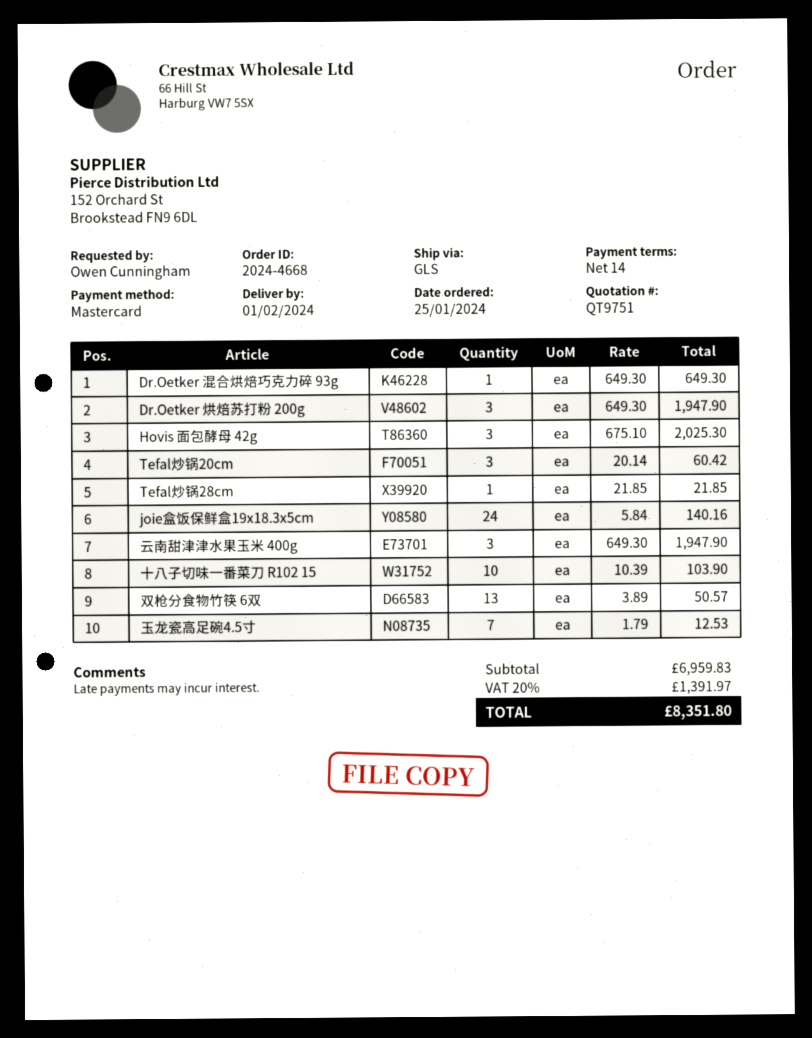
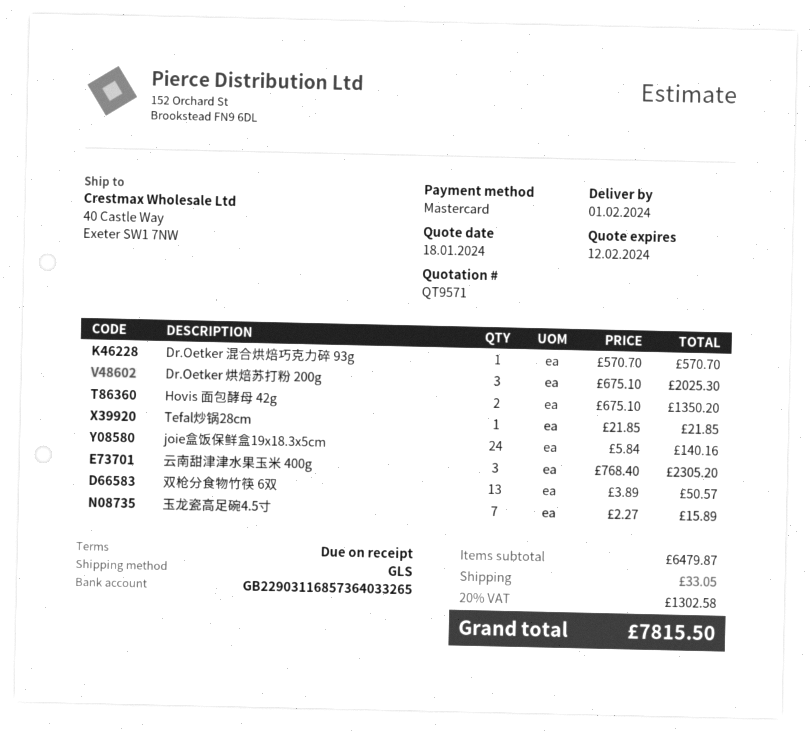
quote number: QT9751 -> QT9571
payment terms: 14 days -> on receipt
Dr.Oetker 混合烘焙巧克力碎 93g: 1 x 649.30 = 649.30 -> 1 x 570.70 = 570.70
Dr.Oetker 烘焙苏打粉 200g: 3 x 649.30 = 1947.90 -> 3 x 675.10 = 2025.30
Hovis 面包酵母 42g: 3 x 675.10 = 2025.30 -> 2 x 675.10 = 1350.20
Tefal炒锅20cm: 3 x 20.14 = 60.42 -> none
云南甜津津水果玉米 400g: 3 x 649.30 = 1947.90 -> 3 x 768.40 = 2305.20
十八子切味一番菜刀 R102 15: 10 x 10.39 = 103.90 -> none
玉龙瓷高足碗4.5寸: 7 x 1.79 = 12.53 -> 7 x 2.27 = 15.89
subtotal: 6959.83 -> 6479.87
shipping: none -> 33.05
tax: 20% = 1391.97 -> 20% = 1302.58
total: 8351.80 -> 7815.50

